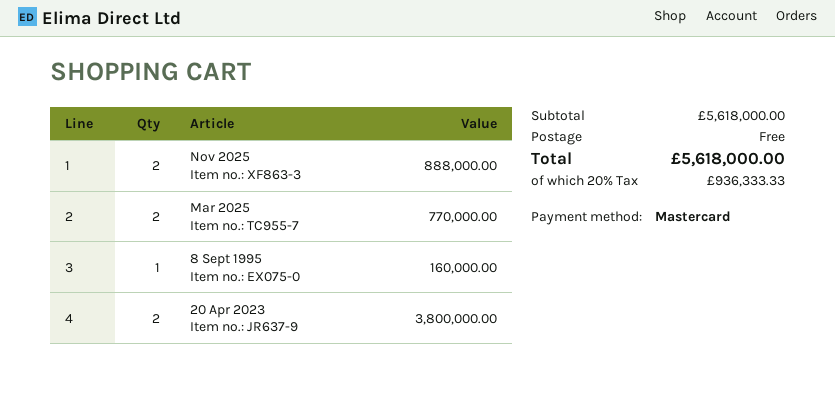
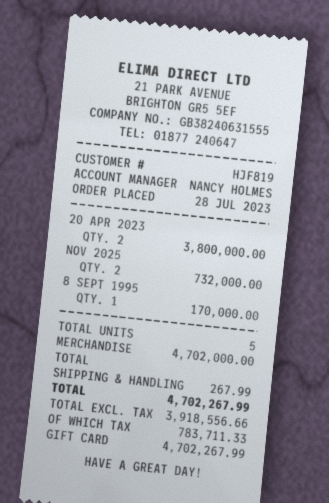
payment method: Mastercard -> gift card
Nov 2025: 2 for 888000.00 -> 2 for 732000.00
Mar 2025: 2 for 770000.00 -> none
8 Sept 1995: 1 for 160000.00 -> 1 for 170000.00
subtotal: 5618000.00 -> 4702000.00
shipping: 0.00 -> 267.99
tax: 936333.33 -> 783711.33
total: 5618000.00 -> 4702267.99

